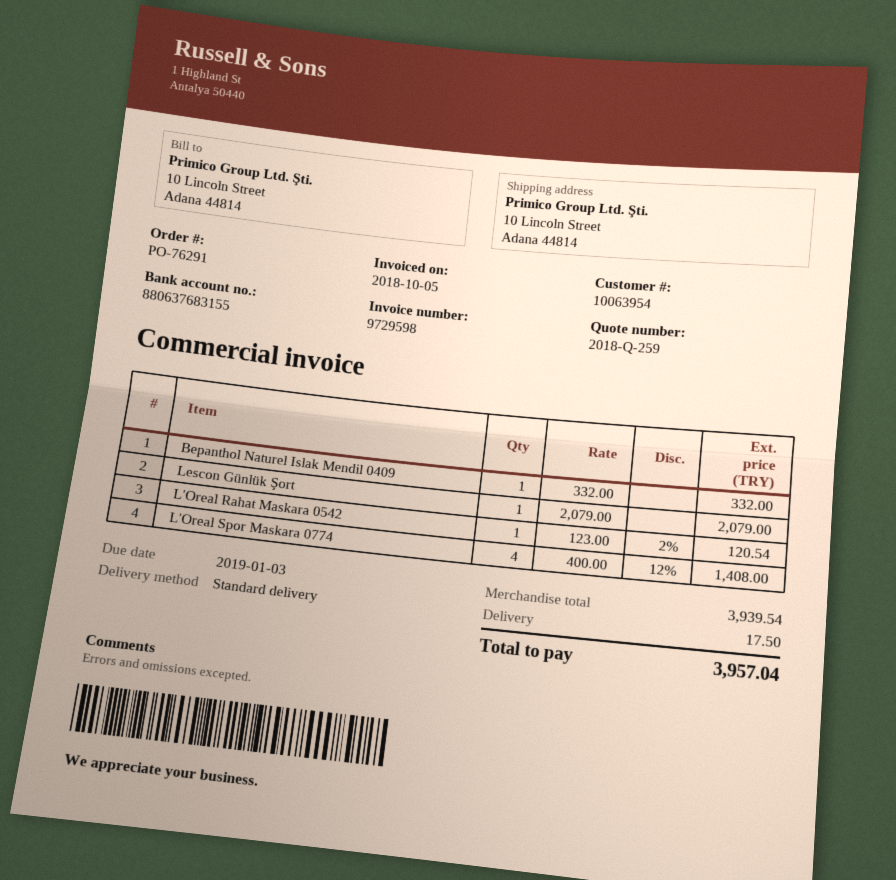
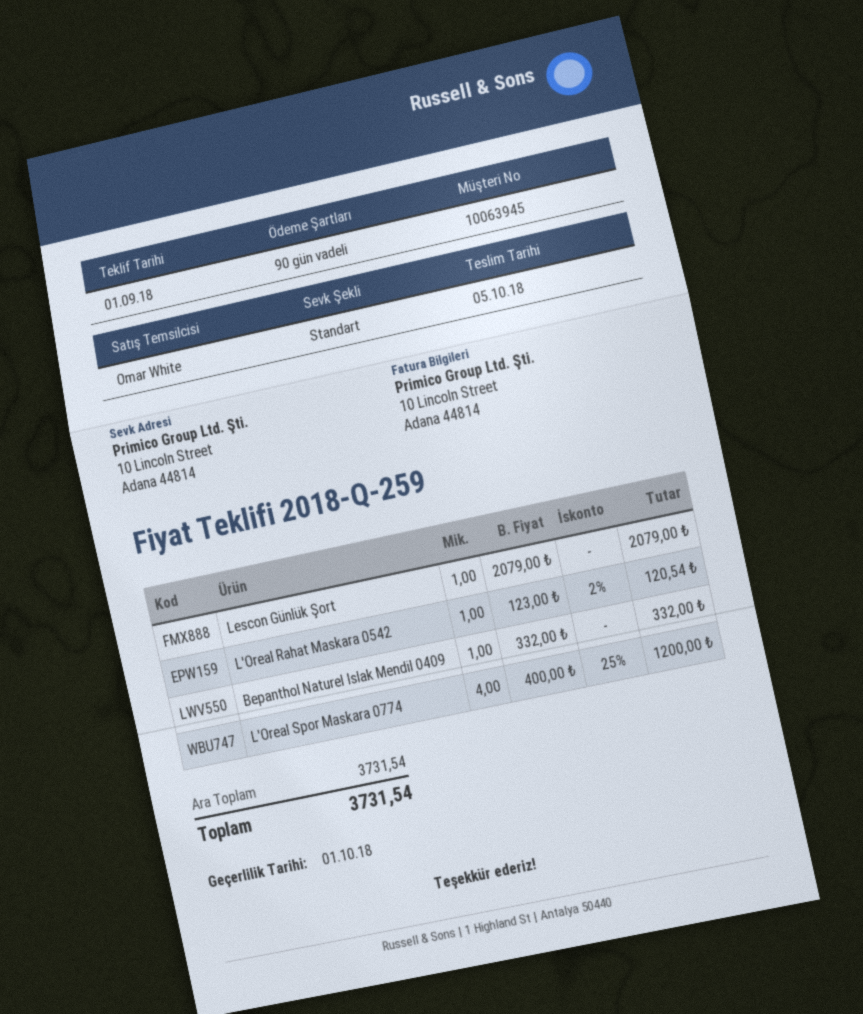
customer number: 10063954 -> 10063945
L'Oreal Spor Maskara 0774: 4 x 400.00 - 12% = 1408.00 -> 4 x 400.00 - 25% = 1200.00
subtotal: 3939.54 -> 3731.54
shipping: 17.50 -> none
total: 3957.04 -> 3731.54

